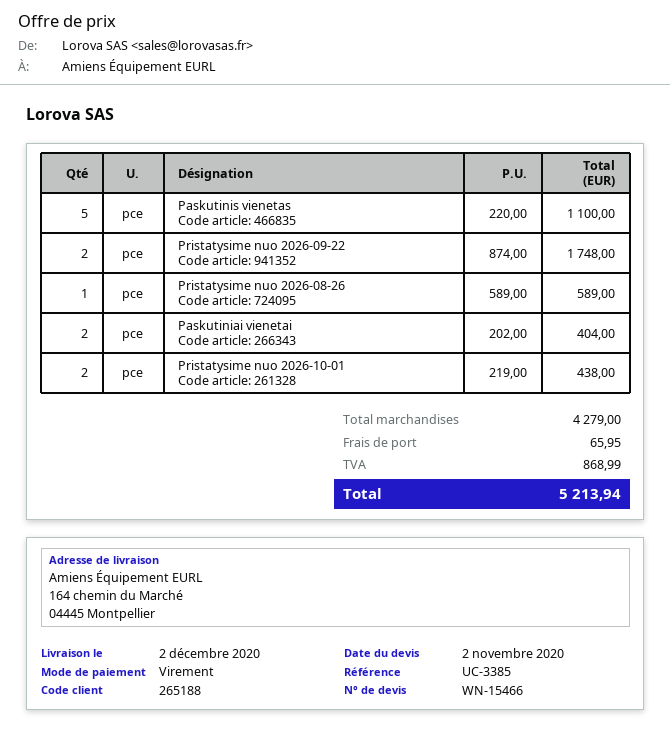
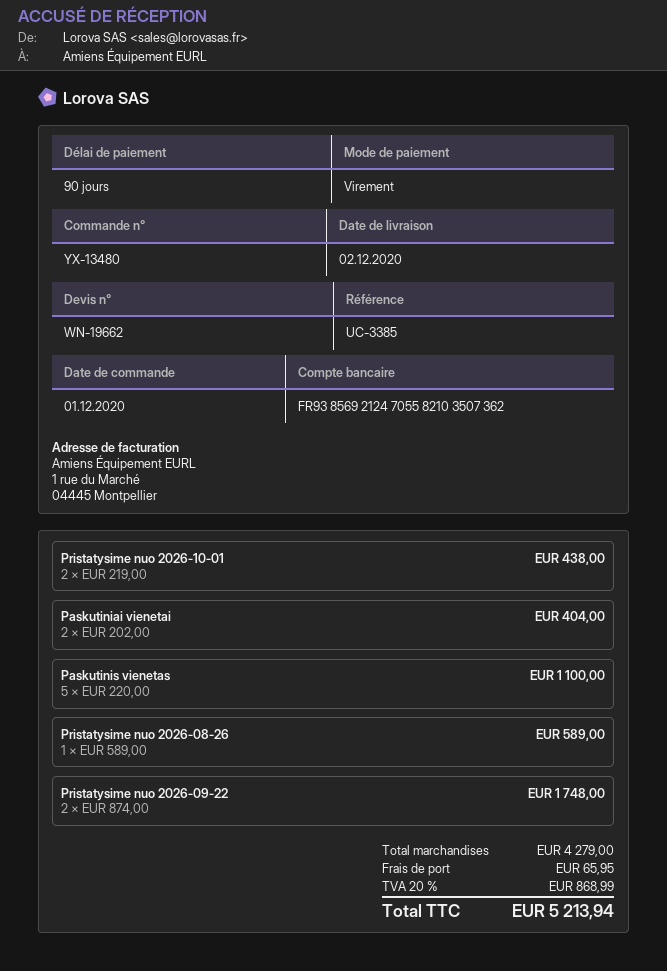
quote number: WN-15466 -> WN-19662

